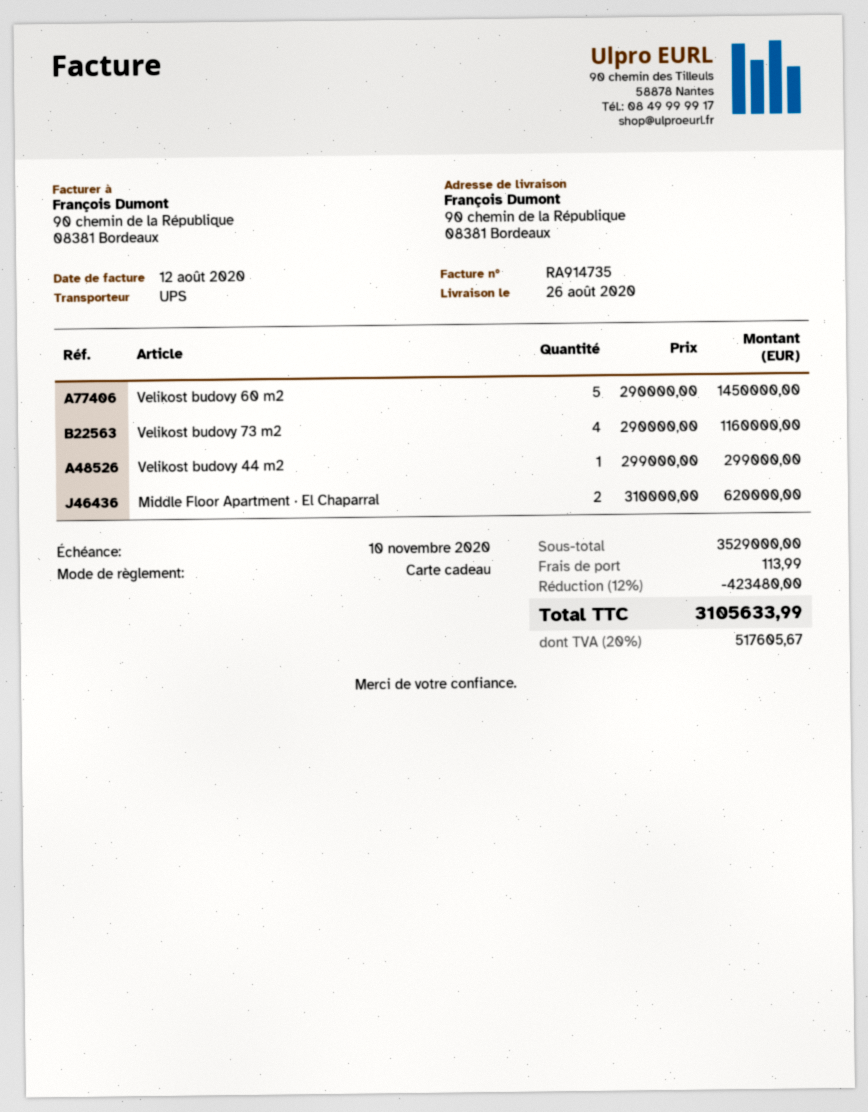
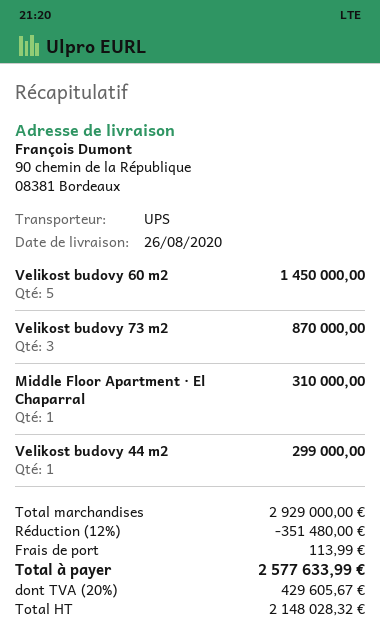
Velikost budovy 73 m2: 4 for 1160000.00 -> 3 for 870000.00
Middle Floor Apartment · El Chaparral: 2 for 620000.00 -> 1 for 310000.00
subtotal: 3529000.00 -> 2929000.00
discount: 12% = 423480.00 -> 12% = 351480.00
tax: 20% = 517605.67 -> 20% = 429605.67
total: 3105633.99 -> 2577633.99

